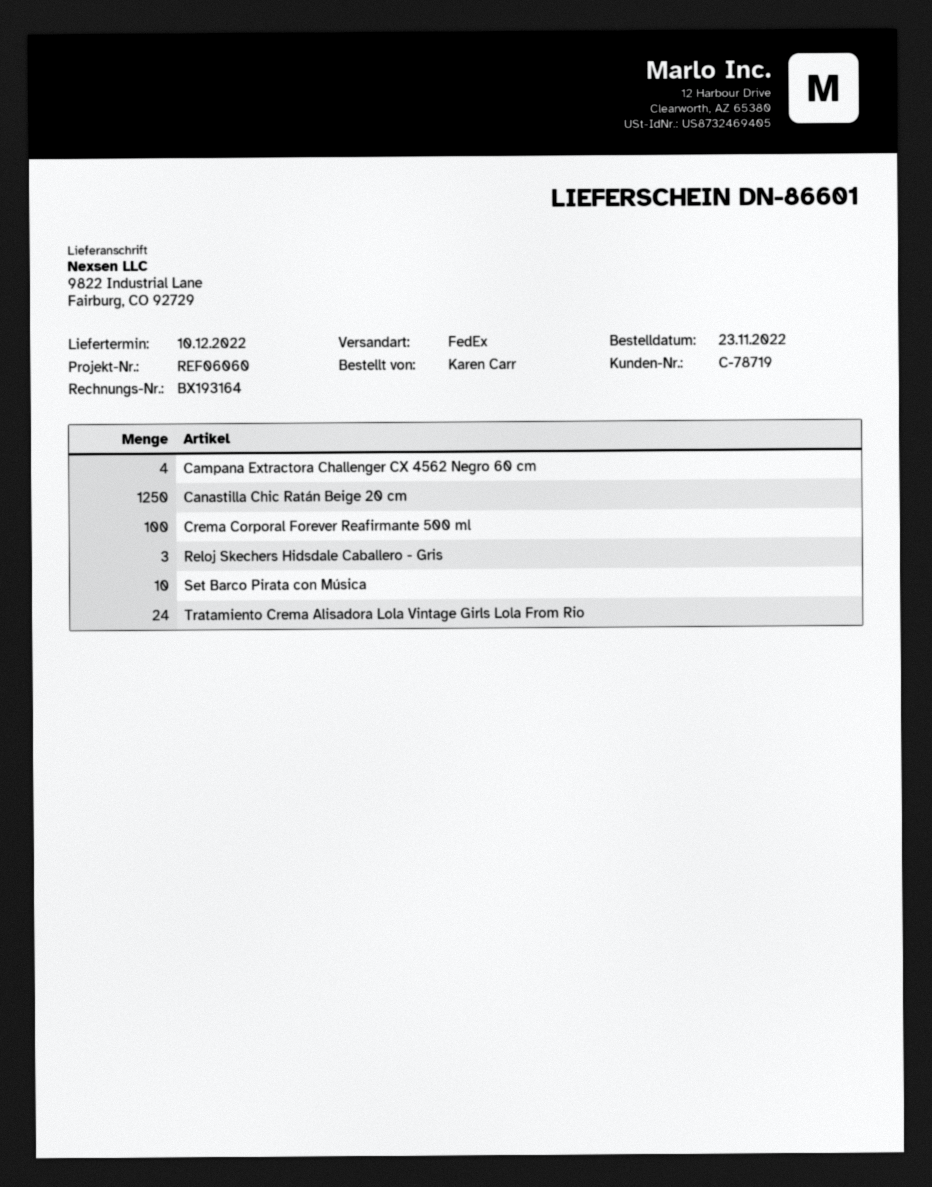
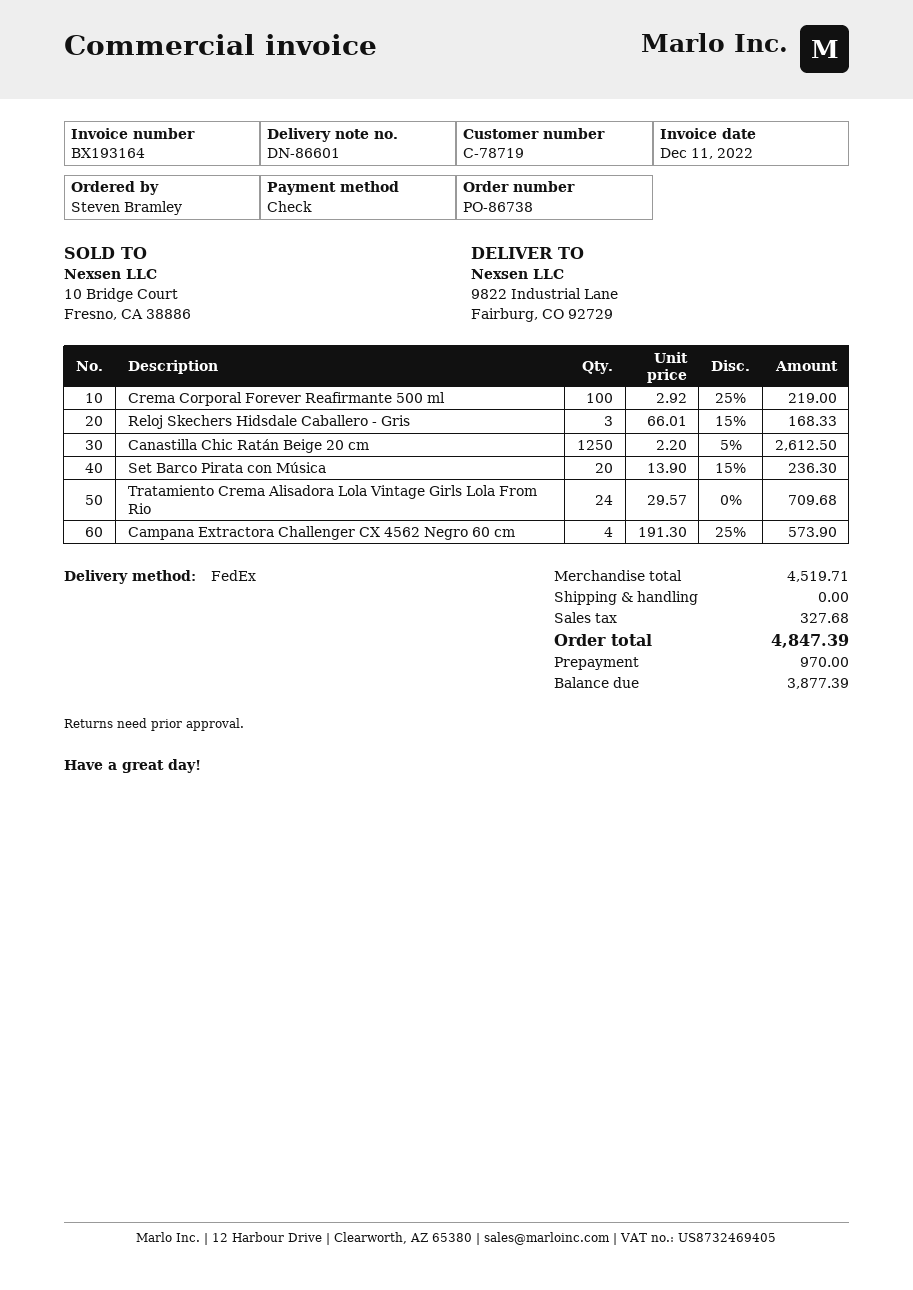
ordered by: Karen Carr -> Steven Bramley
Set Barco Pirata con Música: 10 -> 20

